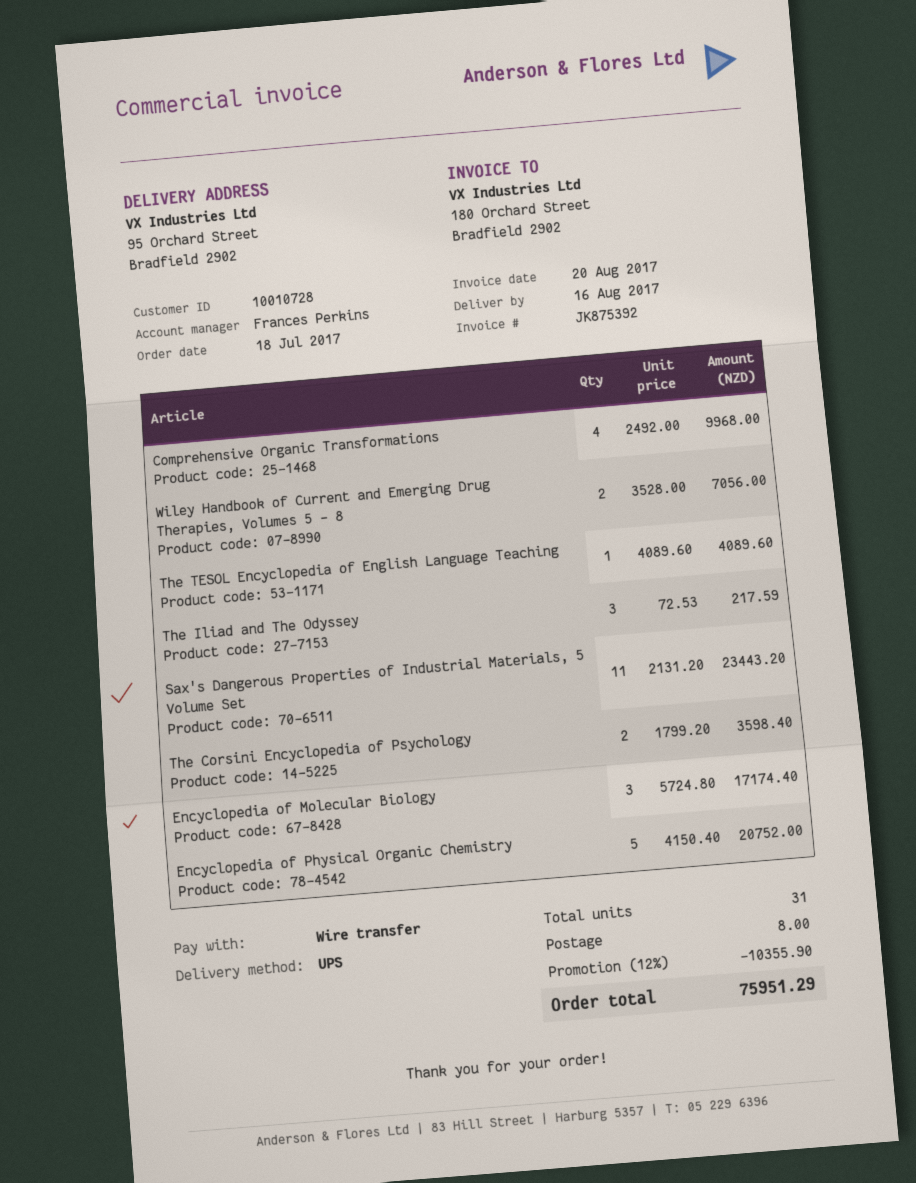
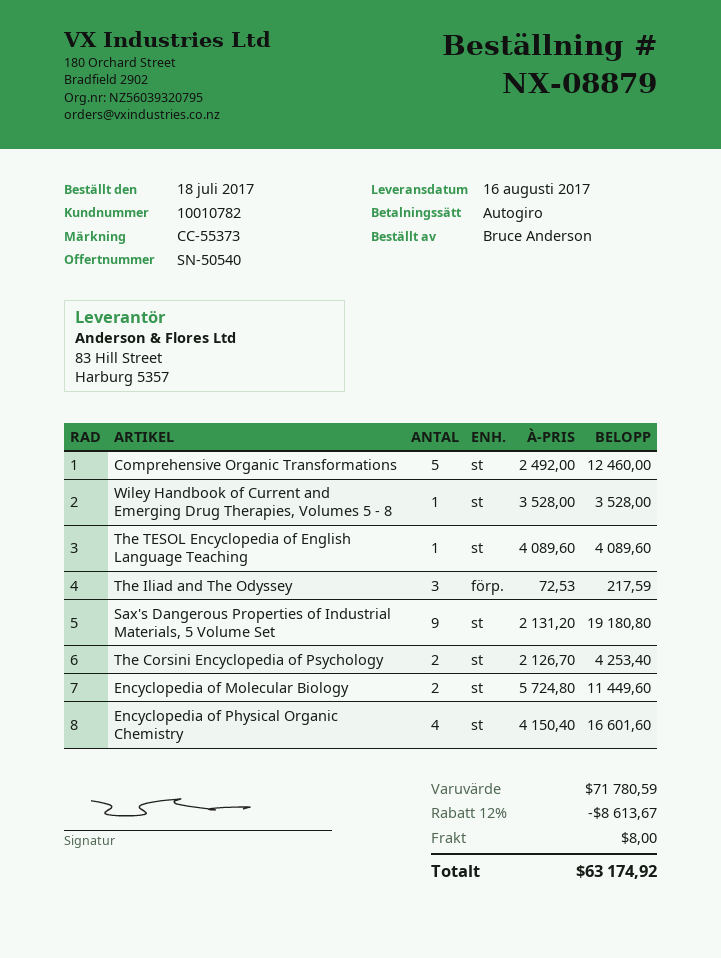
customer number: 10010728 -> 10010782
payment method: bank transfer -> direct debit
Comprehensive Organic Transformations: 4 x 2492.00 = 9968.00 -> 5 x 2492.00 = 12460.00
Wiley Handbook of Current and Emerging Drug Therapies, Volumes 5 - 8: 2 x 3528.00 = 7056.00 -> 1 x 3528.00 = 3528.00
Sax's Dangerous Properties of Industrial Materials, 5 Volume Set: 11 x 2131.20 = 23443.20 -> 9 x 2131.20 = 19180.80
The Corsini Encyclopedia of Psychology: 2 x 1799.20 = 3598.40 -> 2 x 2126.70 = 4253.40
Encyclopedia of Molecular Biology: 3 x 5724.80 = 17174.40 -> 2 x 5724.80 = 11449.60
Encyclopedia of Physical Organic Chemistry: 5 x 4150.40 = 20752.00 -> 4 x 4150.40 = 16601.60
discount: 12% = 10355.90 -> 12% = 8613.67
total: 75951.29 -> 63174.92

